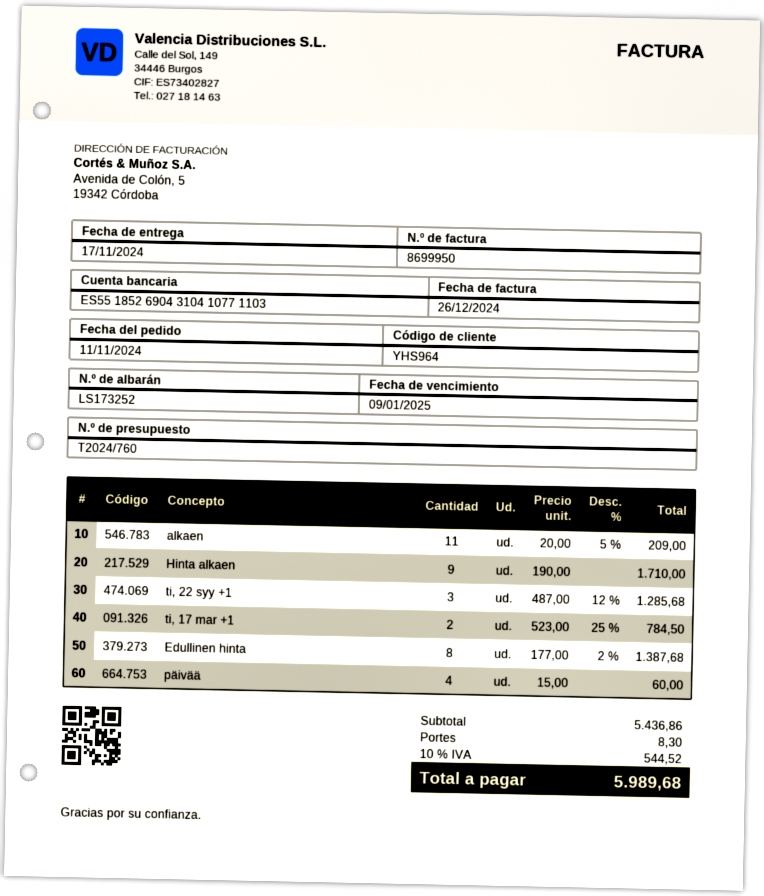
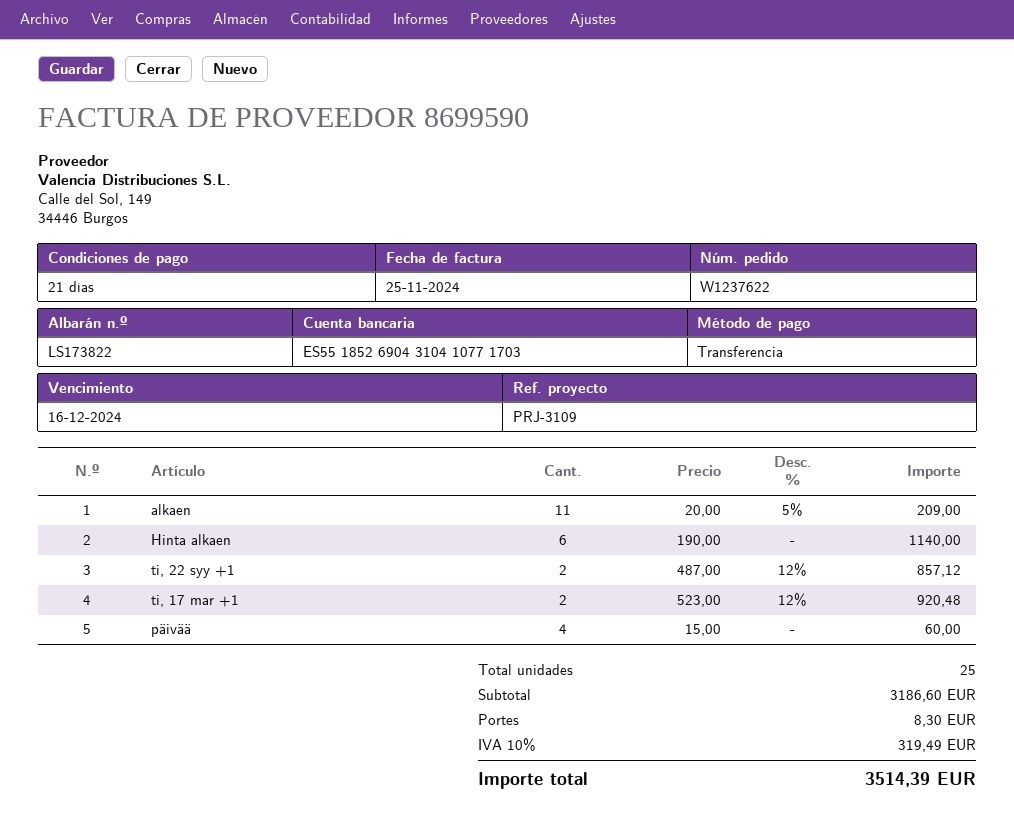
delivery note number: LS173252 -> LS173822
invoice number: 8699950 -> 8699590
invoice date: 2024-12-26 -> 2024-11-25
due date: 2025-01-09 -> 2024-12-16
bank account: ES5518526904310410771103 -> ES5518526904310410771703
Hinta alkaen: 9 x 190.00 = 1710.00 -> 6 x 190.00 = 1140.00
ti, 22 syy +1: 3 x 487.00 - 12% = 1285.68 -> 2 x 487.00 - 12% = 857.12
ti, 17 mar +1: 2 x 523.00 - 25% = 784.50 -> 2 x 523.00 - 12% = 920.48
Edullinen hinta: 8 x 177.00 - 2% = 1387.68 -> none
subtotal: 5436.86 -> 3186.60
tax: 10% = 544.52 -> 10% = 319.49
total: 5989.68 -> 3514.39

